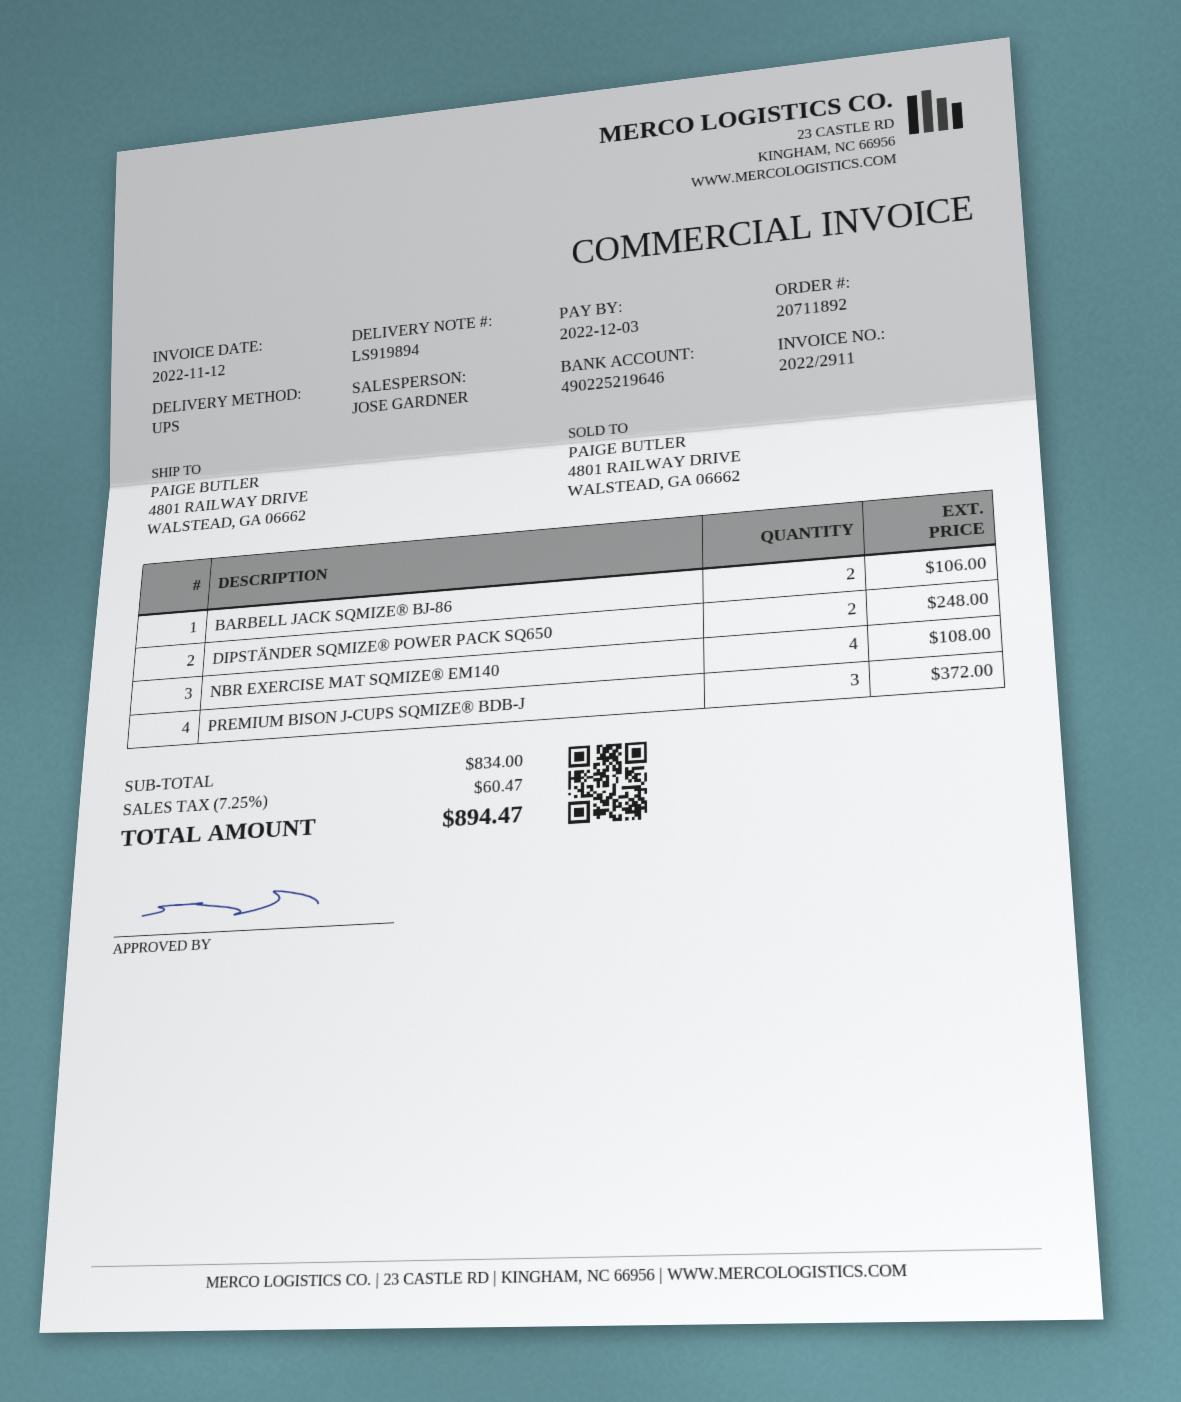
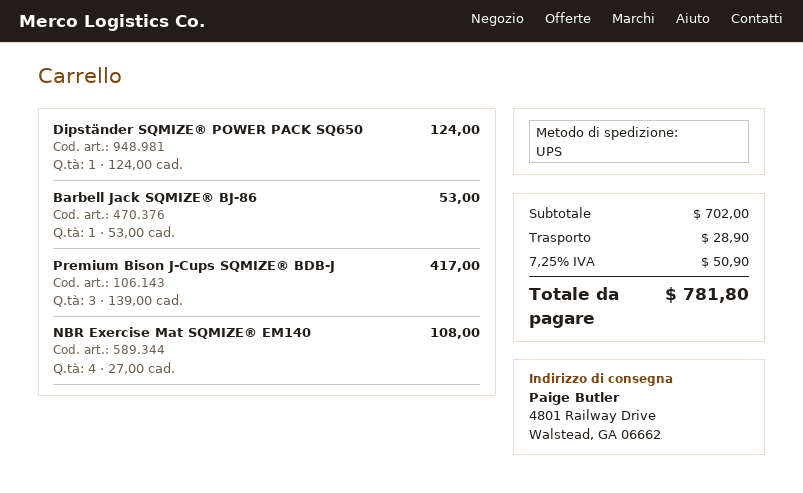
BARBELL JACK SQMIZE® BJ-86: 2 for 106.00 -> 1 for 53.00
DIPSTÄNDER SQMIZE® POWER PACK SQ650: 2 for 248.00 -> 1 for 124.00
PREMIUM BISON J-CUPS SQMIZE® BDB-J: 3 for 372.00 -> 3 for 417.00
subtotal: 834.00 -> 702.00
shipping: none -> 28.90
tax: 7.25% = 60.47 -> 7.25% = 50.90
total: 894.47 -> 781.80

